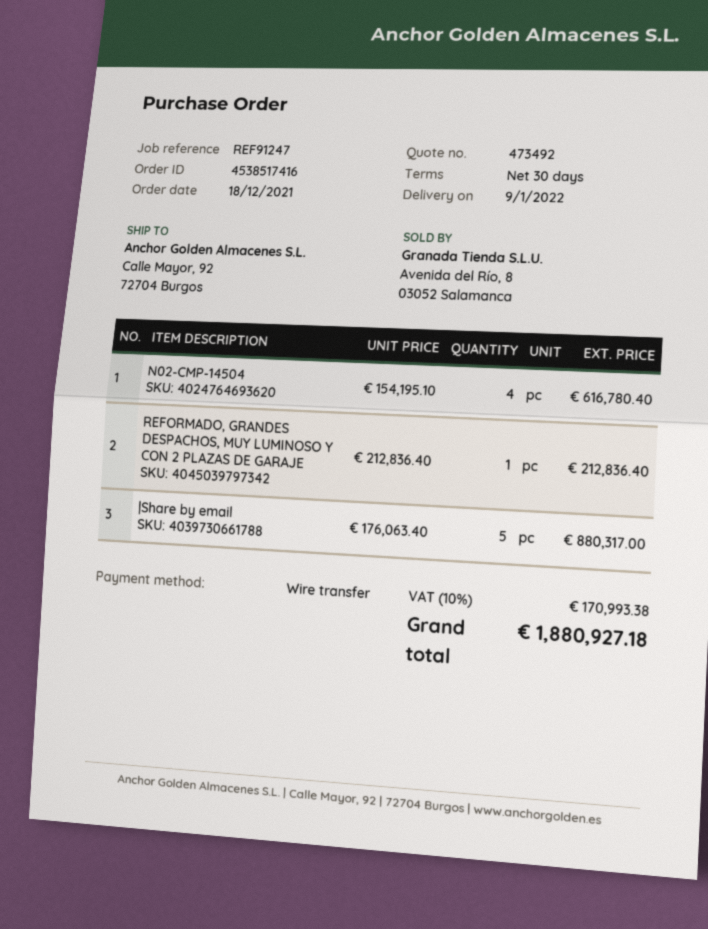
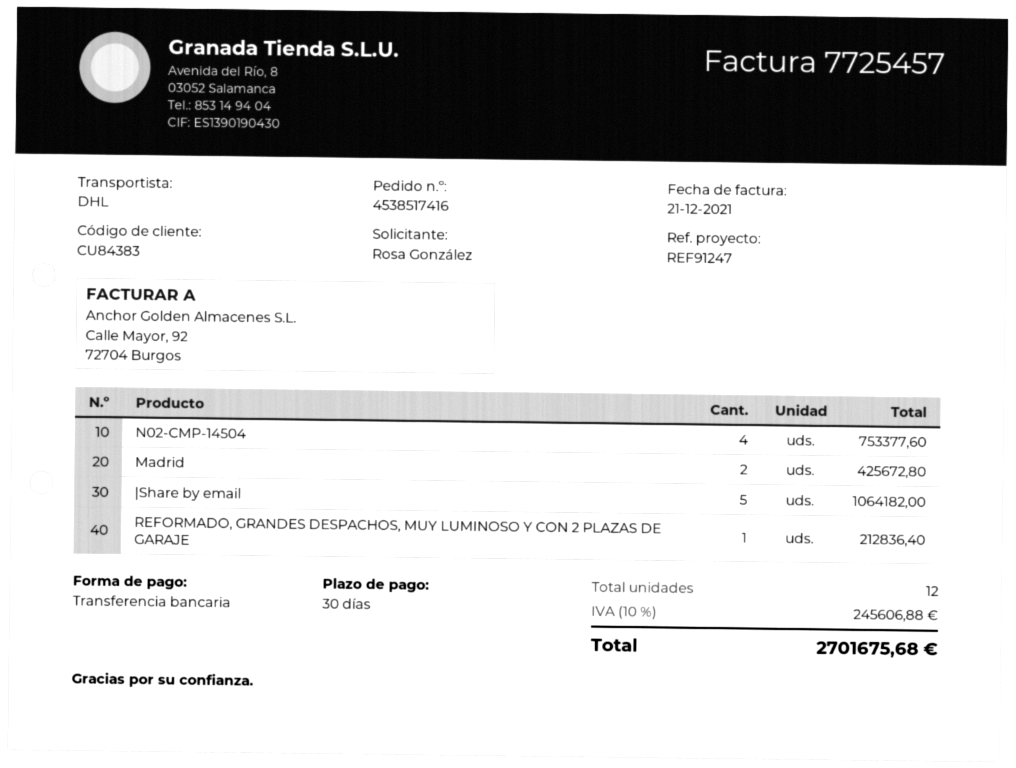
N02-CMP-14504: 4 for 616780.40 -> 4 for 753377.60
|Share by email: 5 for 880317.00 -> 5 for 1064182.00
Madrid: none -> 2 for 425672.80
tax: 10% = 170993.38 -> 10% = 245606.88
total: 1880927.18 -> 2701675.68

